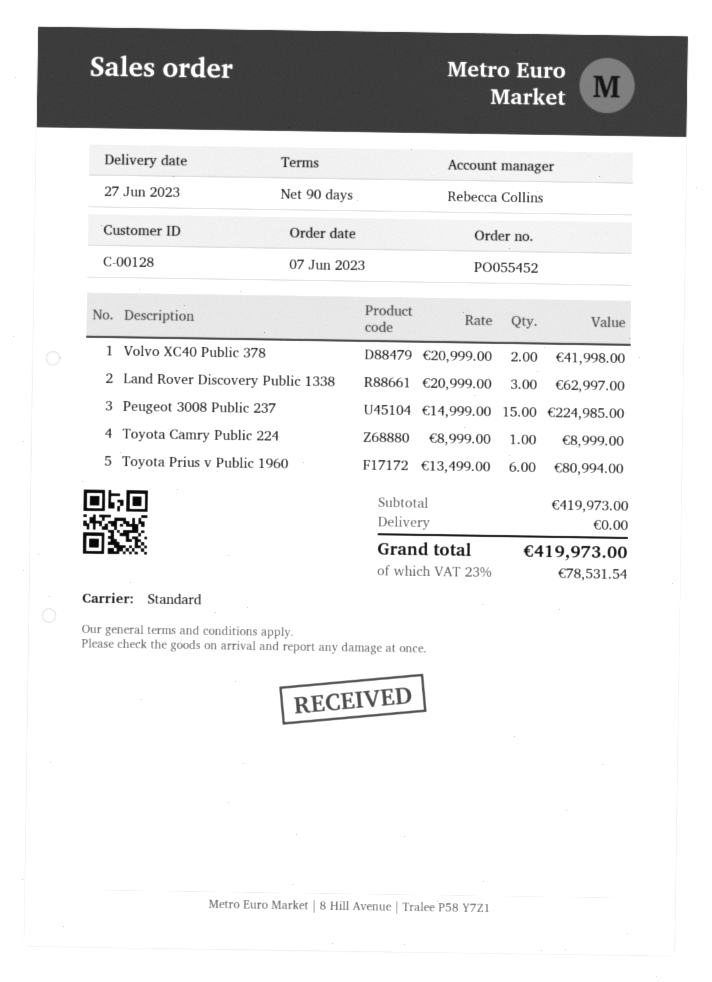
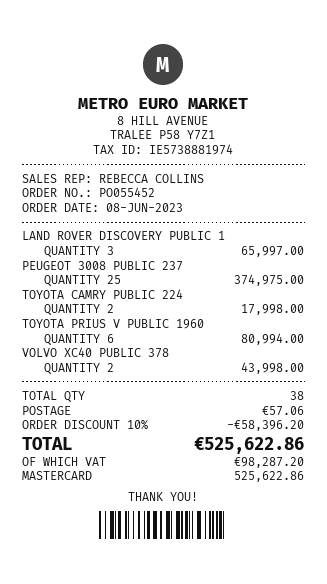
order date: 2023-06-07 -> 2023-06-08
Volvo XC40 Public 378: 2 for 41998.00 -> 2 for 43998.00
Land Rover Discovery Public 1338: 3 for 62997.00 -> 3 for 65997.00
Peugeot 3008 Public 237: 15 for 224985.00 -> 25 for 374975.00
Toyota Camry Public 224: 1 for 8999.00 -> 2 for 17998.00
discount: none -> 10% = 58396.20
shipping: 0.00 -> 57.06
tax: 78531.54 -> 98287.20
total: 419973.00 -> 525622.86

